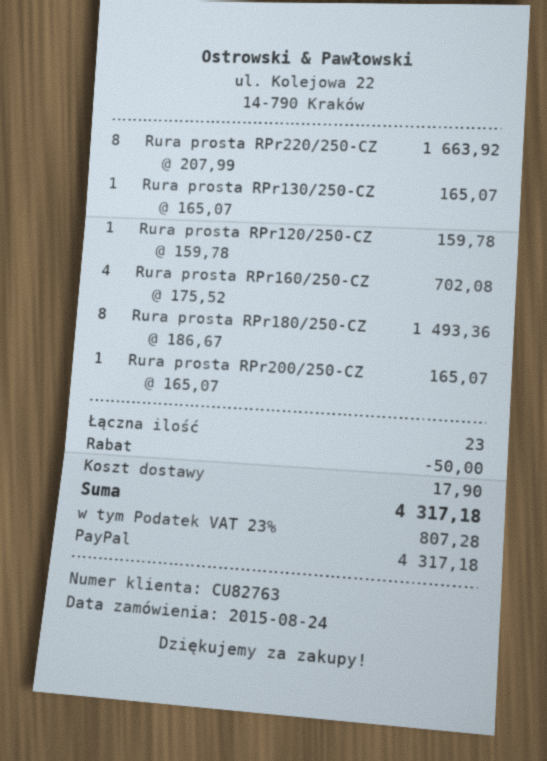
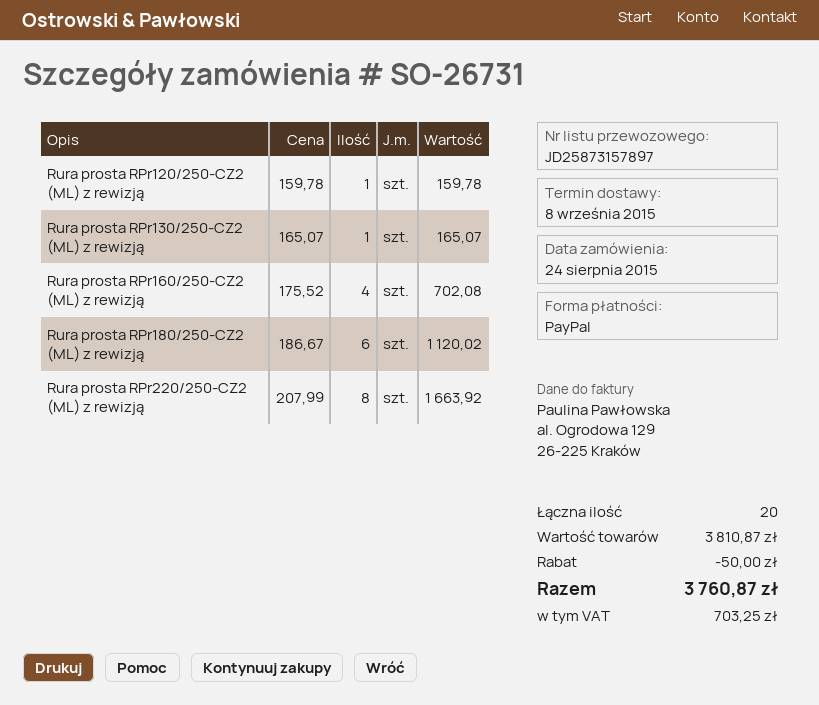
Rura prosta RPr180/250-CZ: 8 x 186.67 = 1493.36 -> 6 x 186.67 = 1120.02
Rura prosta RPr200/250-CZ: 1 x 165.07 = 165.07 -> none
total quantity: 23 -> 20
shipping: 17.90 -> none
tax: 807.28 -> 703.25
total: 4317.18 -> 3760.87

